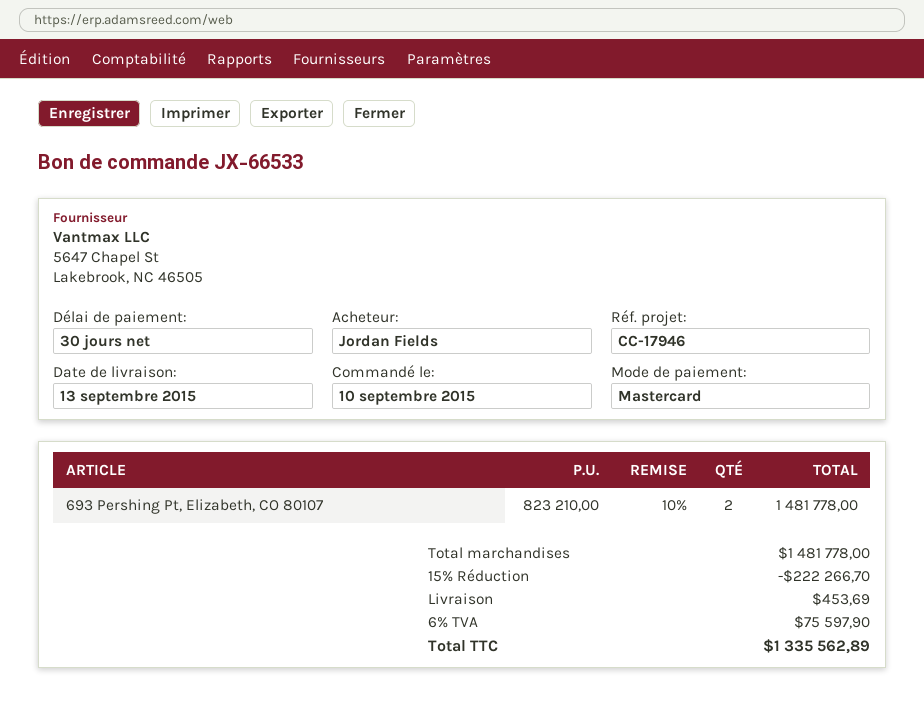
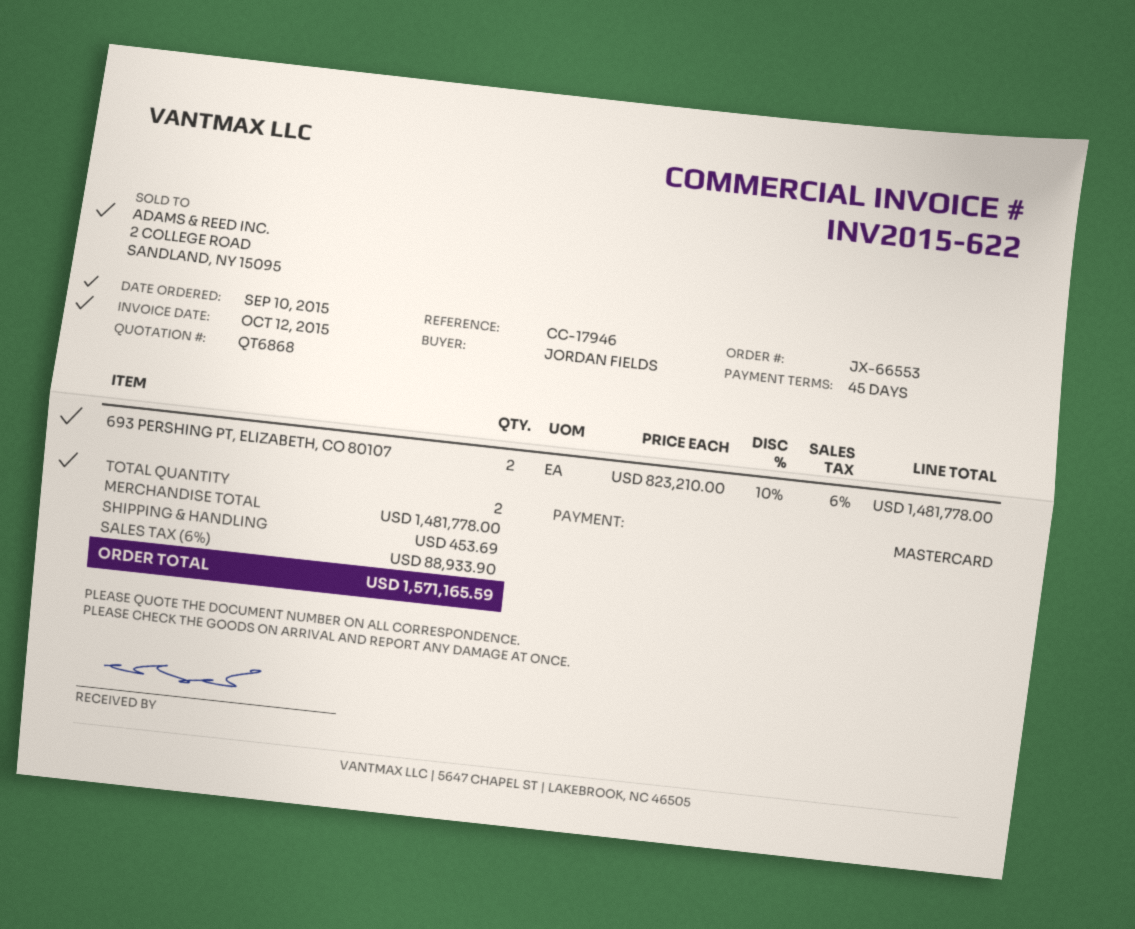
order number: JX-66533 -> JX-66553
payment terms: 30 days -> 45 days
discount: 15% = 222266.70 -> none
tax: 6% = 75597.90 -> 6% = 88933.90
total: 1335562.89 -> 1571165.59

